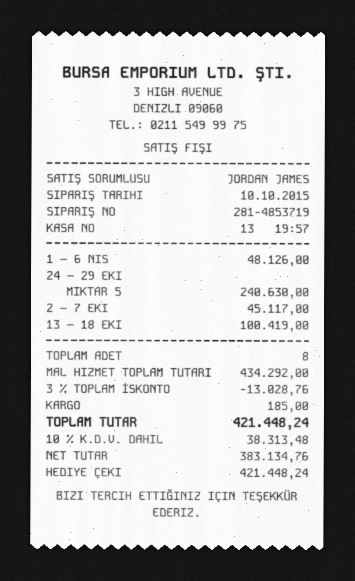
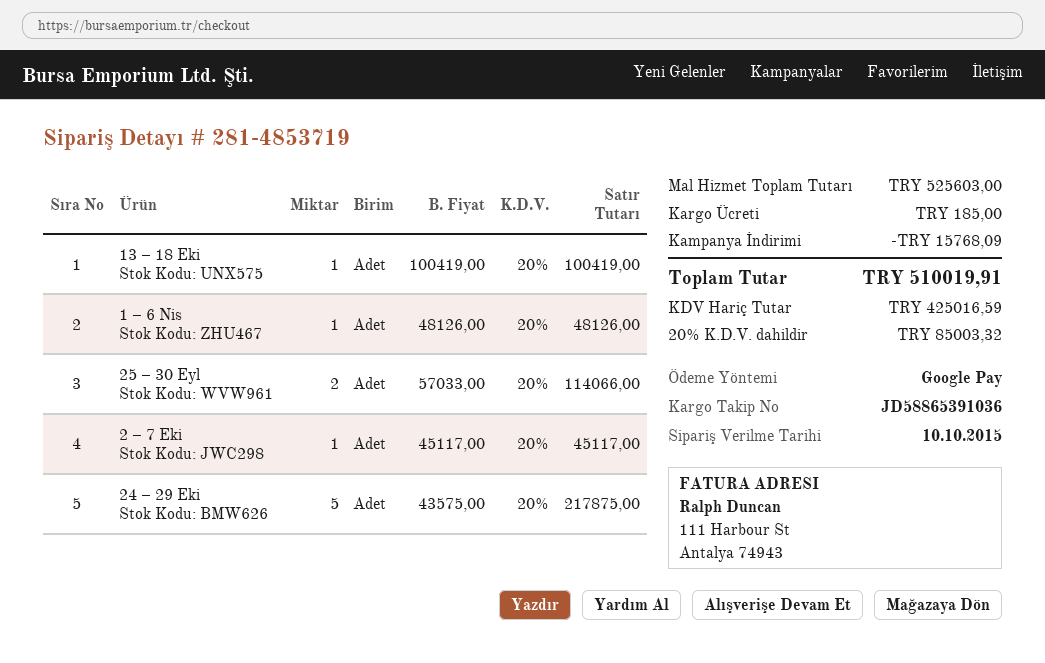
payment method: gift card -> Google Pay
24 – 29 EKI: 5 for 240630.00 -> 5 for 217875.00
25 – 30 Eyl: none -> 2 for 114066.00
subtotal: 434292.00 -> 525603.00
discount: 13028.76 -> 15768.09
net: 383134.76 -> 425016.59
tax: 10% = 38313.48 -> 20% = 85003.32
total: 421448.24 -> 510019.91

